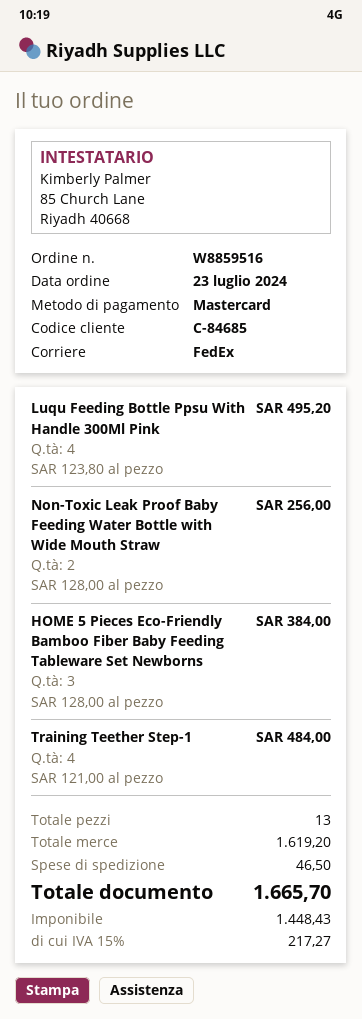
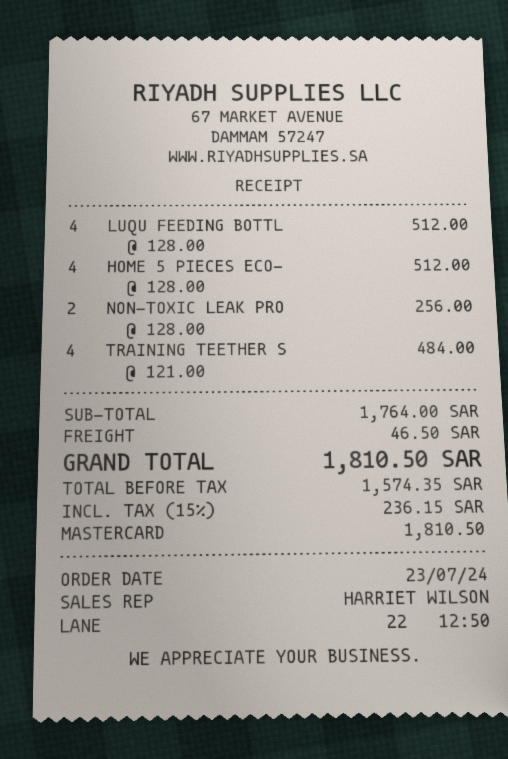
Luqu Feeding Bottle Ppsu With Handle 300Ml Pink: 4 x 123.80 = 495.20 -> 4 x 128.00 = 512.00
HOME 5 Pieces Eco-Friendly Bamboo Fiber Baby Feeding Tableware Set Newborns: 3 x 128.00 = 384.00 -> 4 x 128.00 = 512.00
subtotal: 1619.20 -> 1764.00
net: 1448.43 -> 1574.35
tax: 15% = 217.27 -> 15% = 236.15
total: 1665.70 -> 1810.50

